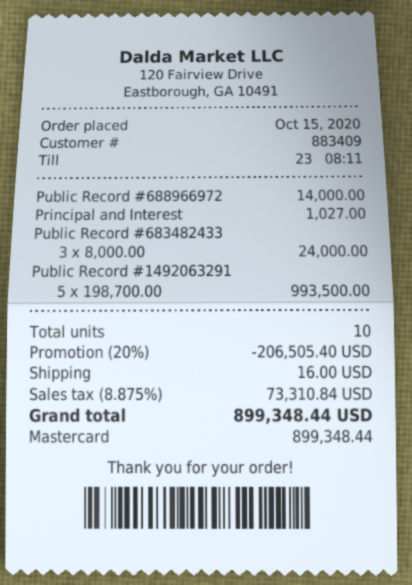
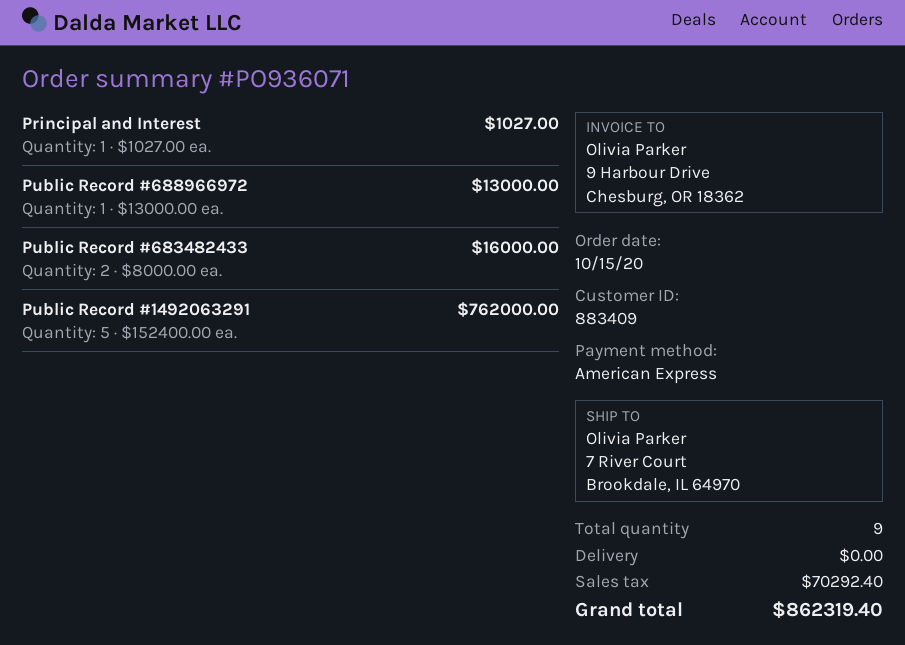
payment method: Mastercard -> American Express
Public Record #688966972: 1 x 14000.00 = 14000.00 -> 1 x 13000.00 = 13000.00
Public Record #683482433: 3 x 8000.00 = 24000.00 -> 2 x 8000.00 = 16000.00
Public Record #1492063291: 5 x 198700.00 = 993500.00 -> 5 x 152400.00 = 762000.00
total quantity: 10 -> 9
discount: 20% = 206505.40 -> none
shipping: 16.00 -> 0.00
tax: 73310.84 -> 70292.40
total: 899348.44 -> 862319.40

